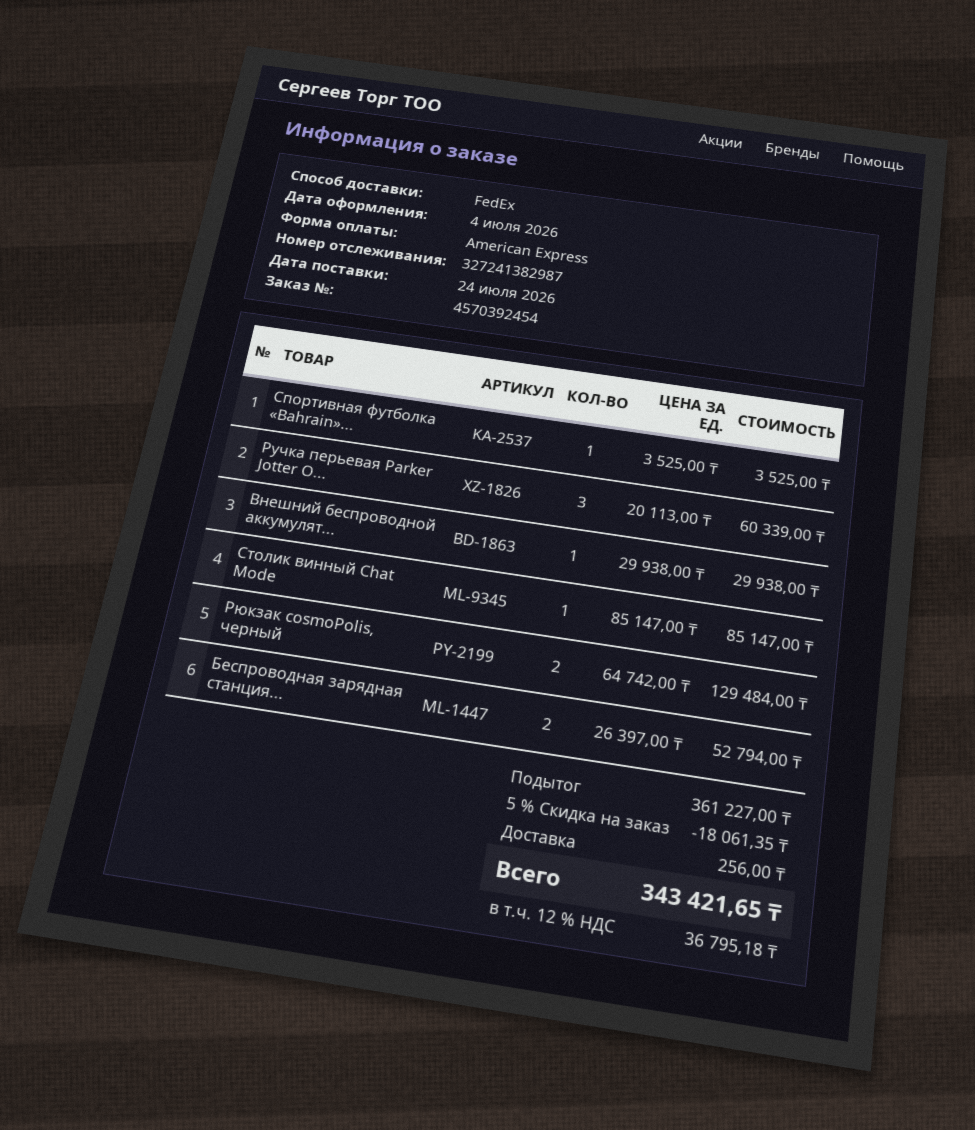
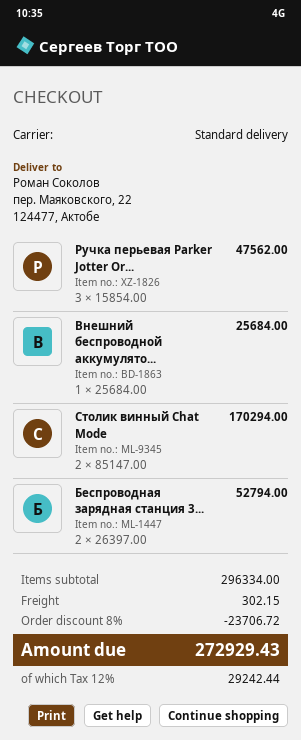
shipping method: FedEx -> standard
Спортивная футболка «Bahrain»...: 1 x 3525.00 = 3525.00 -> none
Ручка перьевая Parker Jotter O...: 3 x 20113.00 = 60339.00 -> 3 x 15854.00 = 47562.00
Внешний беспроводной аккумулят...: 1 x 29938.00 = 29938.00 -> 1 x 25684.00 = 25684.00
Столик винный Chat Mode: 1 x 85147.00 = 85147.00 -> 2 x 85147.00 = 170294.00
Рюкзак cosmoPolis, черный: 2 x 64742.00 = 129484.00 -> none
subtotal: 361227.00 -> 296334.00
discount: 5% = 18061.35 -> 8% = 23706.72
shipping: 256.00 -> 302.15
tax: 12% = 36795.18 -> 12% = 29242.44
total: 343421.65 -> 272929.43

